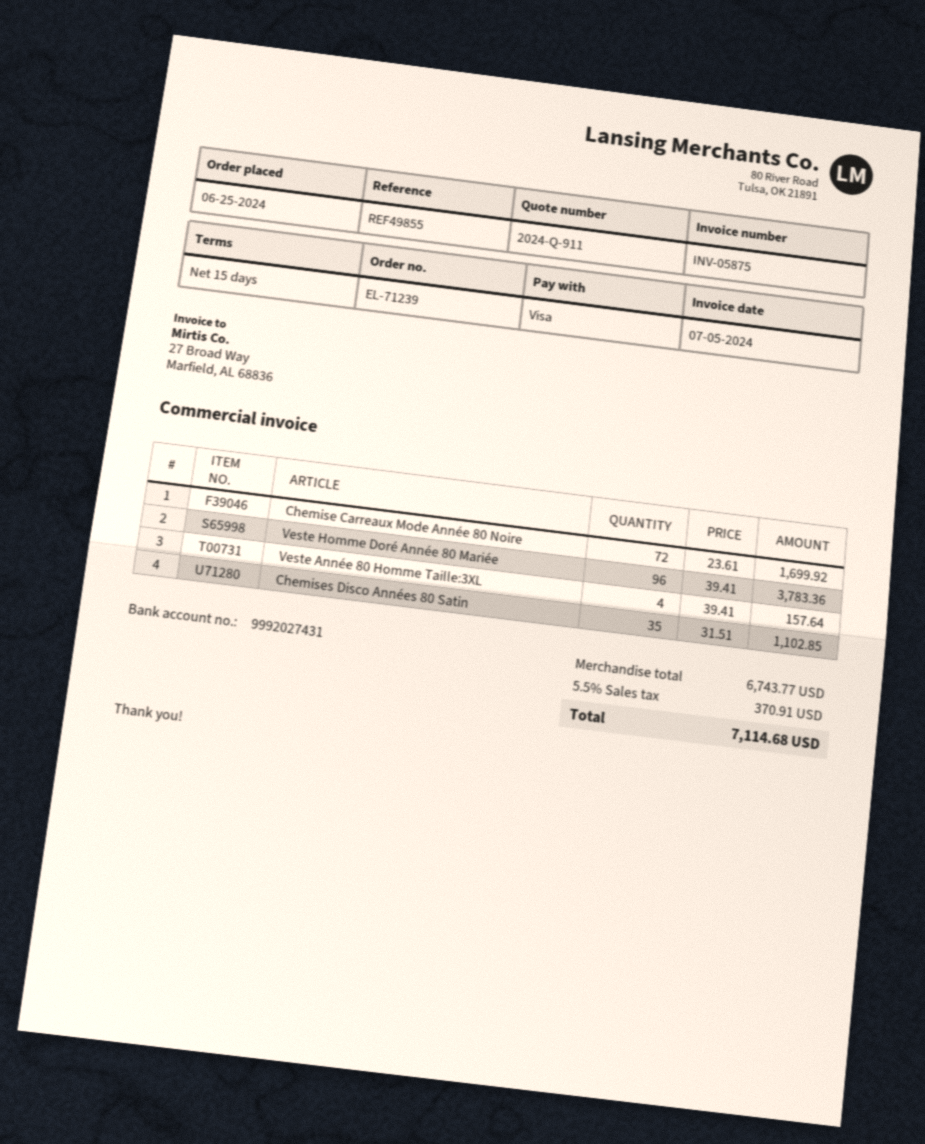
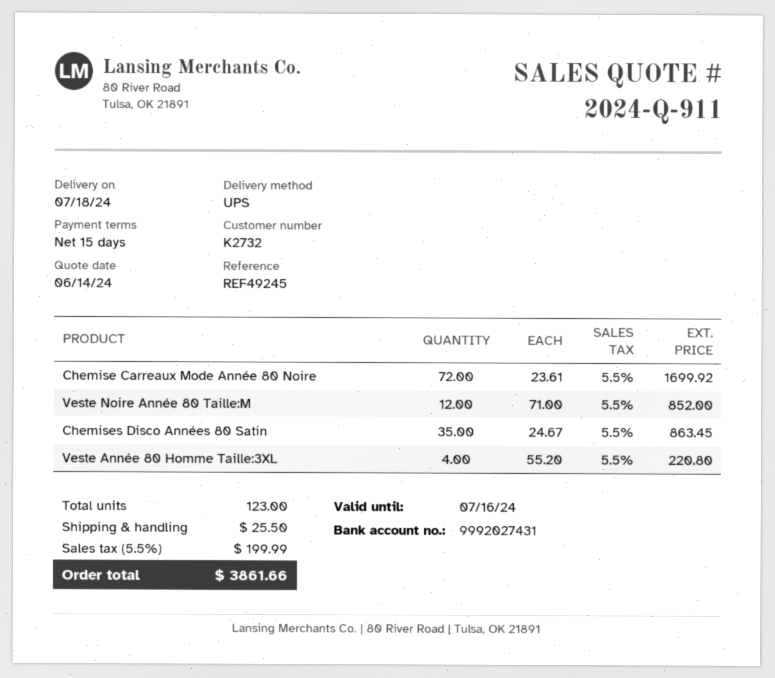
reference: REF49855 -> REF49245
Veste Homme Doré Année 80 Mariée: 96 x 39.41 = 3783.36 -> none
Veste Année 80 Homme Taille:3XL: 4 x 39.41 = 157.64 -> 4 x 55.20 = 220.80
Chemises Disco Années 80 Satin: 35 x 31.51 = 1102.85 -> 35 x 24.67 = 863.45
Veste Noire Année 80 Taille:M: none -> 12 x 71.00 = 852.00
shipping: none -> 25.50
tax: 5.5% = 370.91 -> 5.5% = 199.99
total: 7114.68 -> 3861.66

